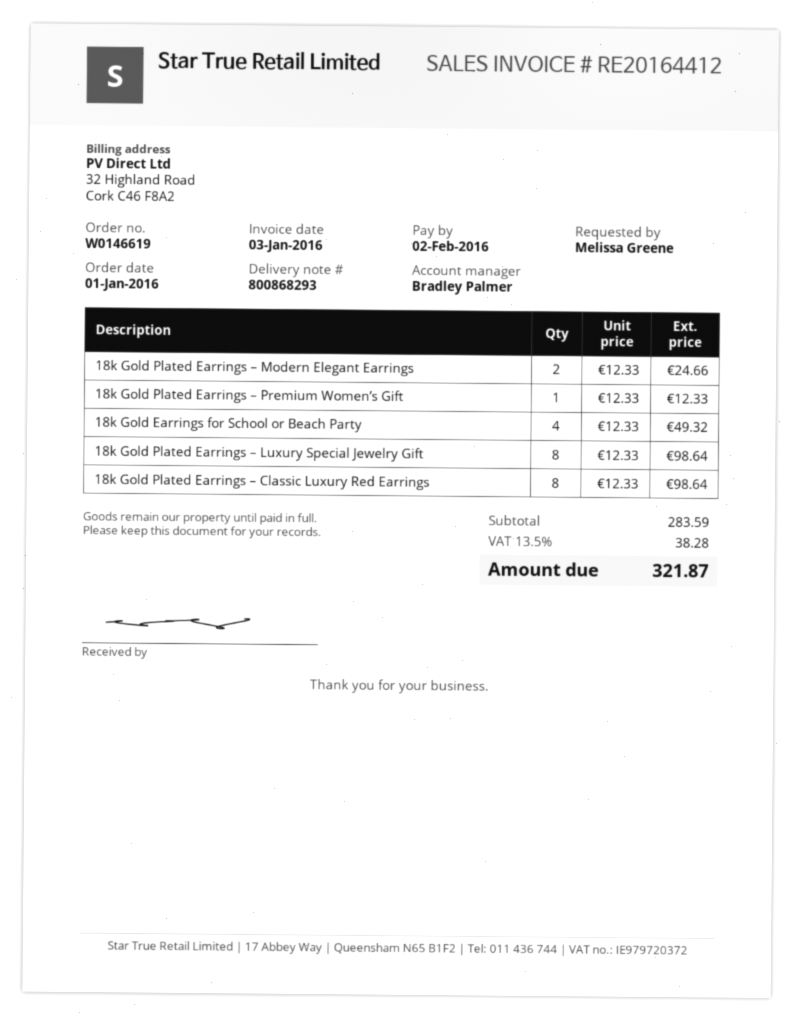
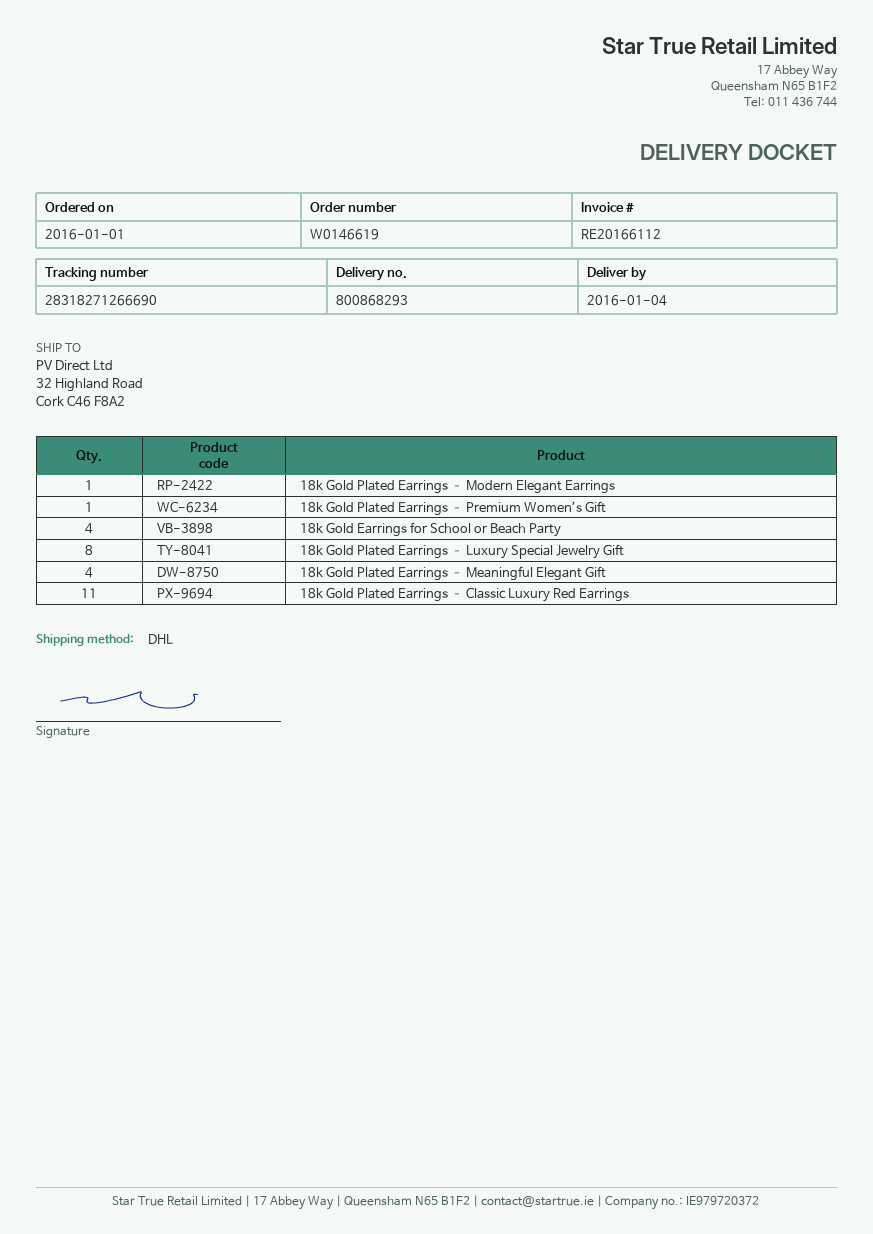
invoice number: RE20164412 -> RE20166112
18k Gold Plated Earrings – Modern Elegant Earrings: 2 -> 1
18k Gold Plated Earrings – Classic Luxury Red Earrings: 8 -> 11
18k Gold Plated Earrings – Meaningful Elegant Gift: none -> 4

